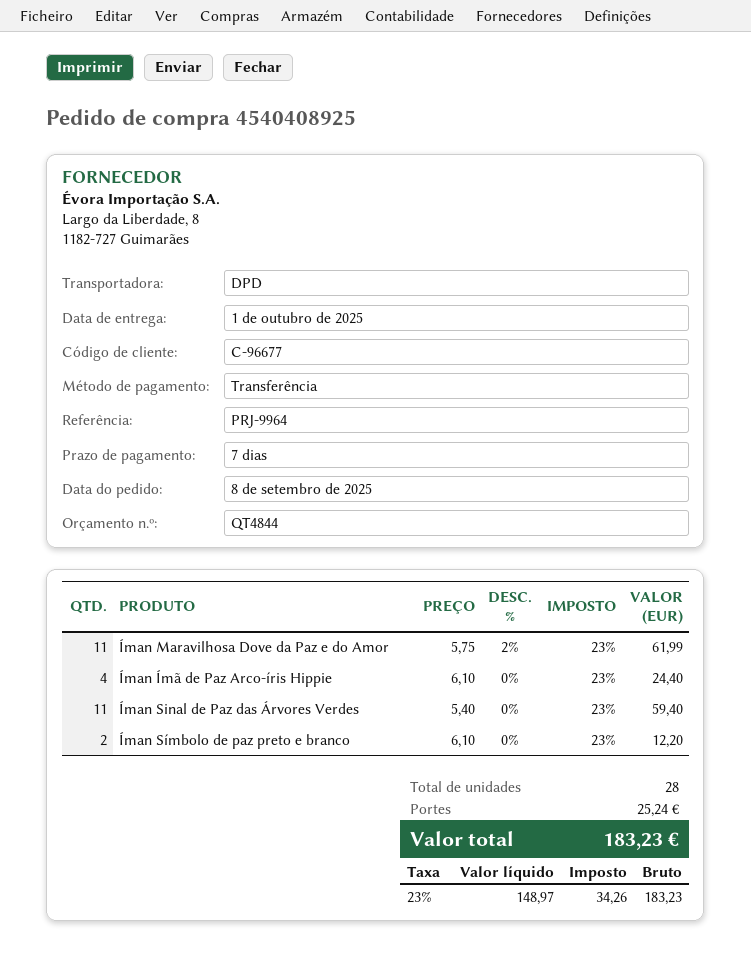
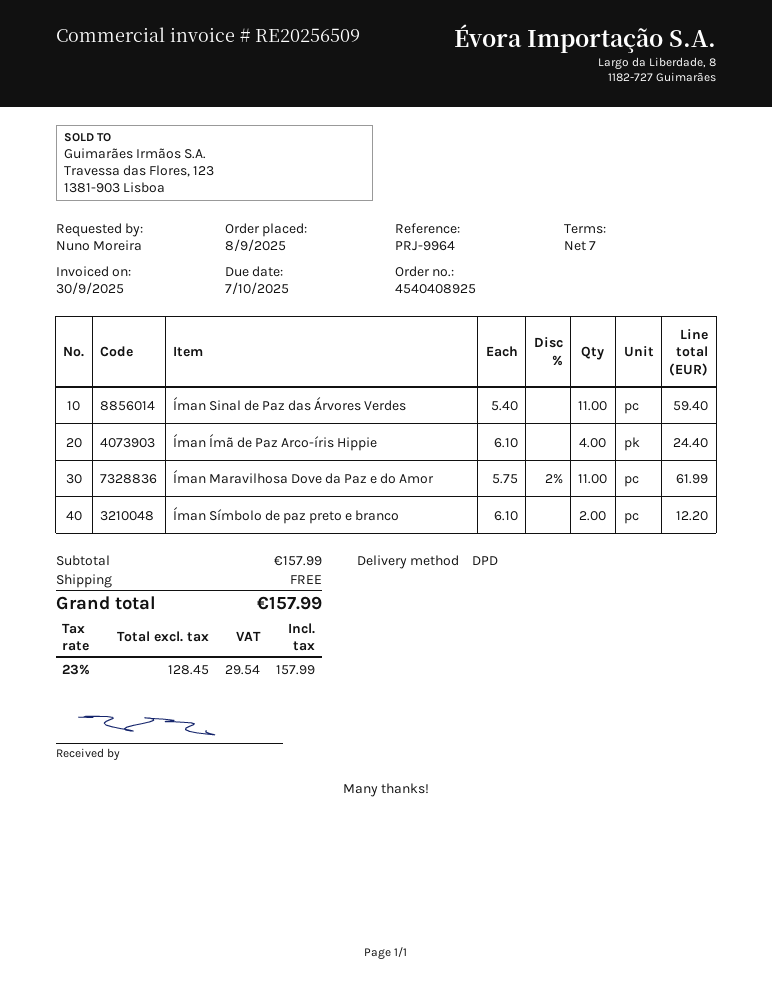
shipping: 25.24 -> 0.00
net: 148.97 -> 128.45
tax: 23% = 34.26 -> 23% = 29.54
total: 183.23 -> 157.99

